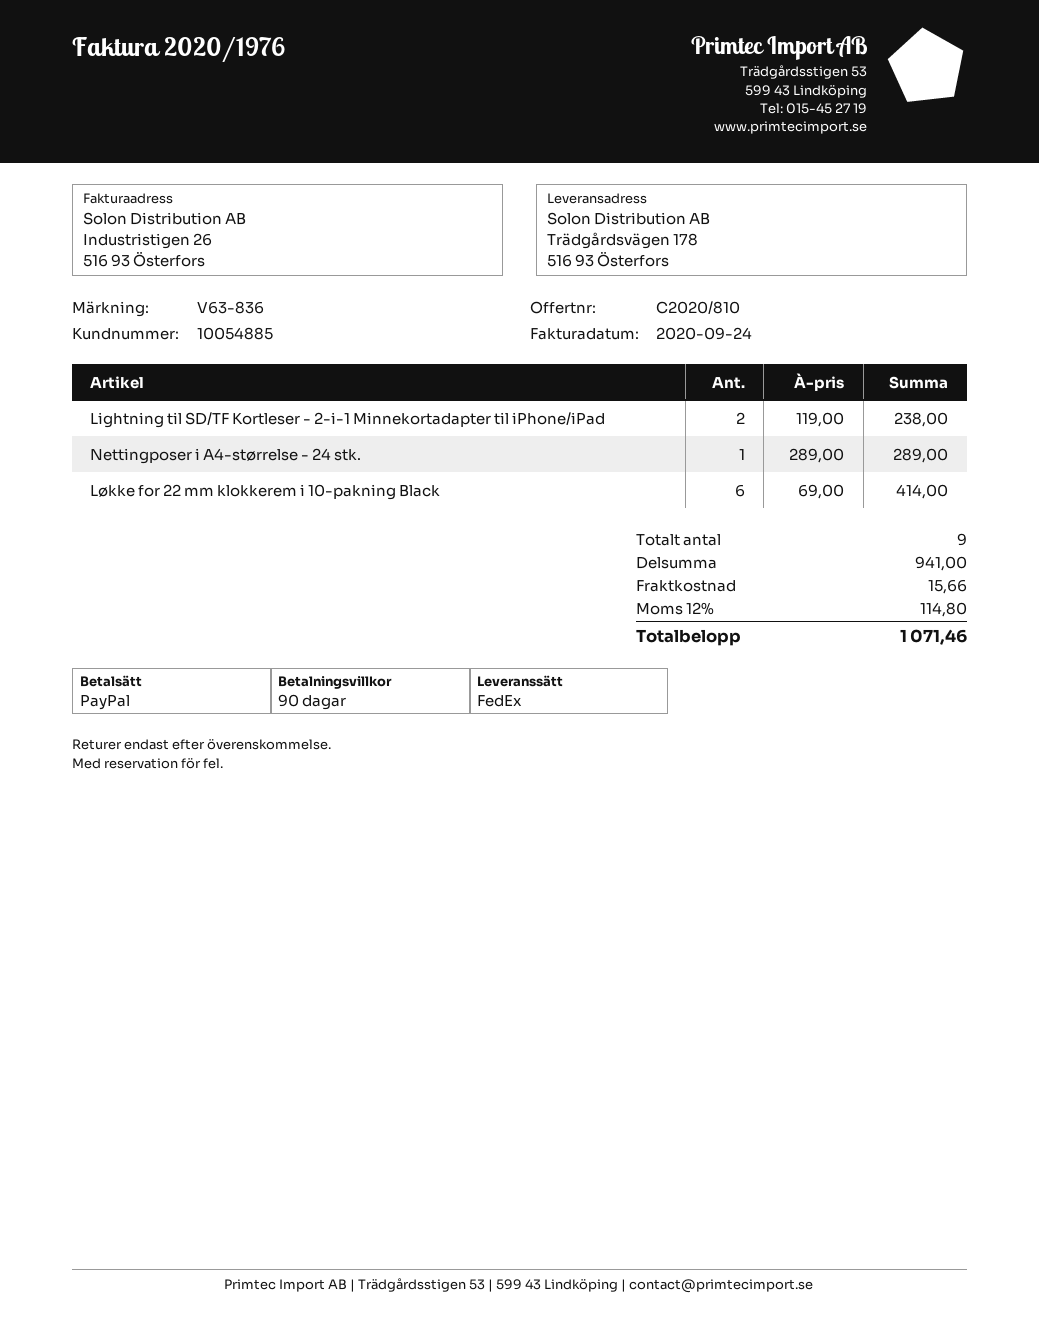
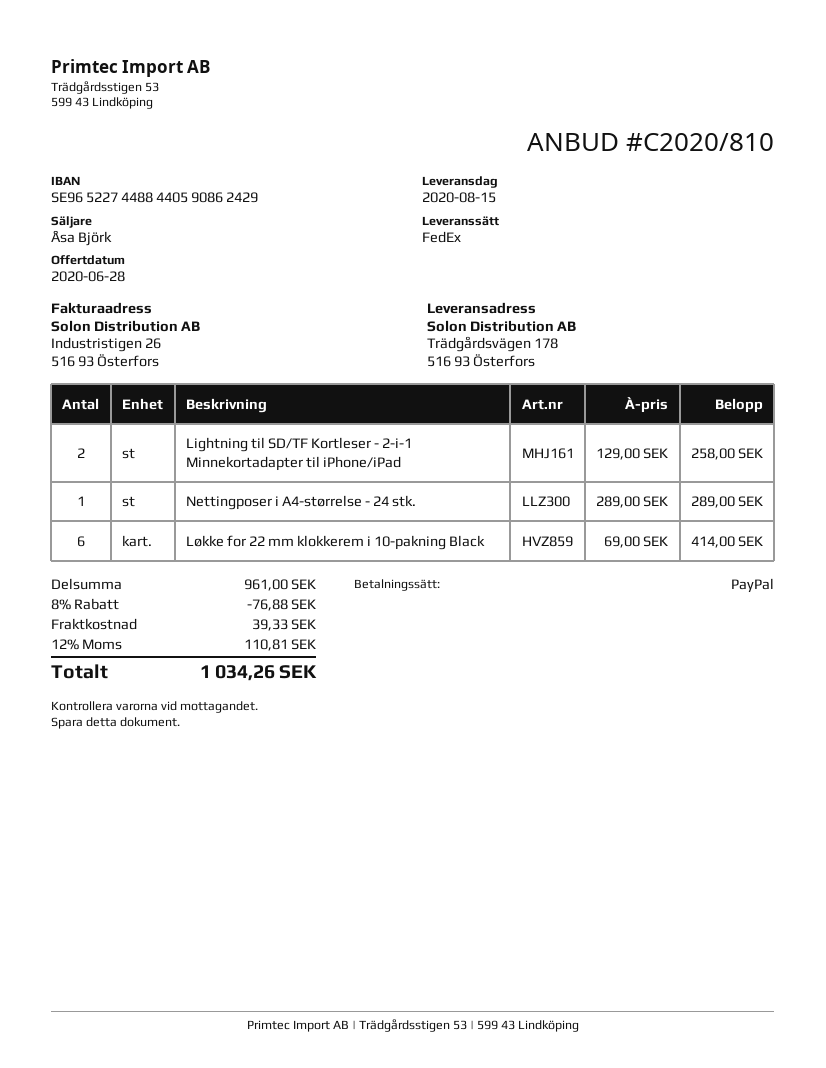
Lightning til SD/TF Kortleser - 2-i-1 Minnekortadapter til iPhone/iPad: 2 x 119.00 = 238.00 -> 2 x 129.00 = 258.00
subtotal: 941.00 -> 961.00
discount: none -> 8% = 76.88
shipping: 15.66 -> 39.33
tax: 12% = 114.80 -> 12% = 110.81
total: 1071.46 -> 1034.26

